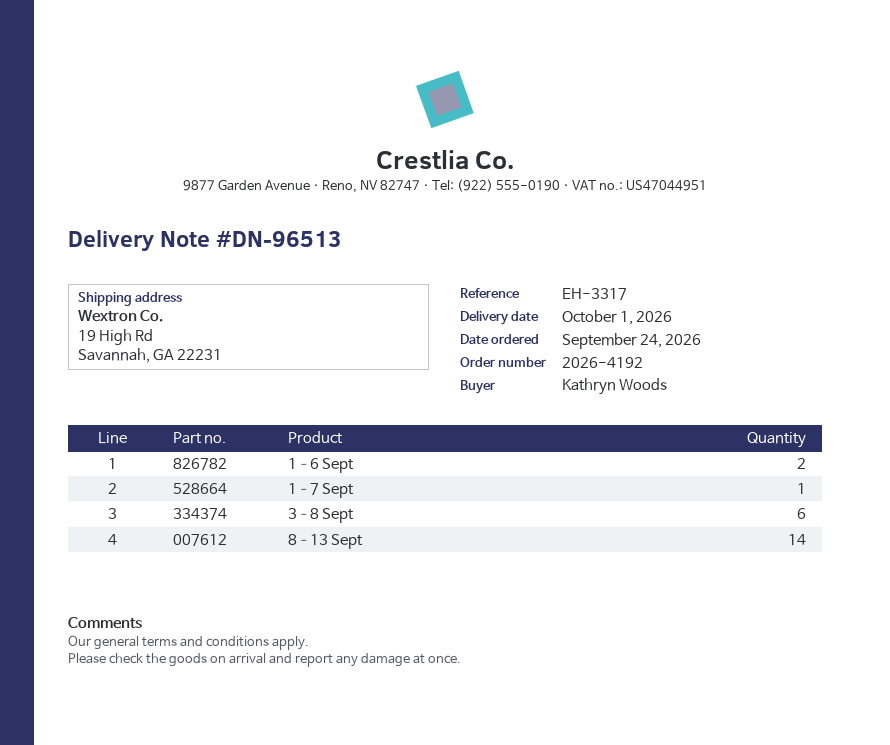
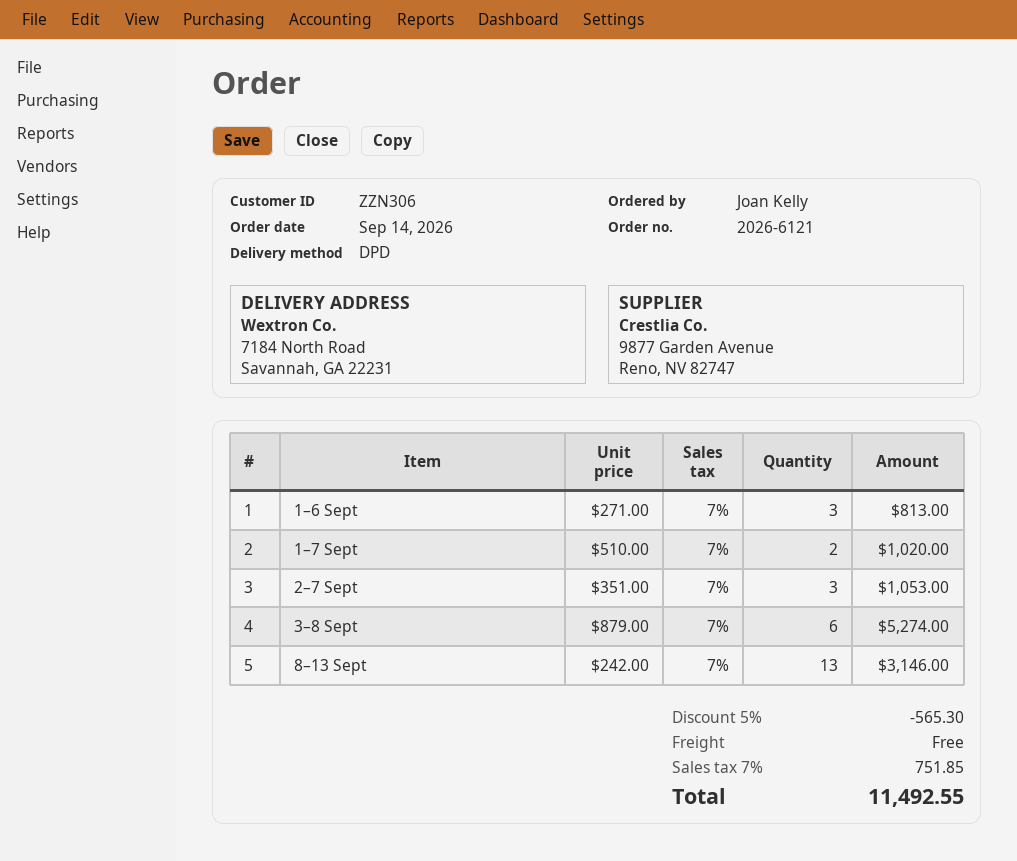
order number: 2026-4192 -> 2026-6121
order date: 2026-09-24 -> 2026-09-14
ordered by: Kathryn Woods -> Joan Kelly
ship to: 19 High Rd, Savannah, GA 22231 -> 7184 North Road, Savannah, GA 22231
1–6 Sept: 2 -> 3
1–7 Sept: 1 -> 2
8–13 Sept: 14 -> 13
2–7 Sept: none -> 3

